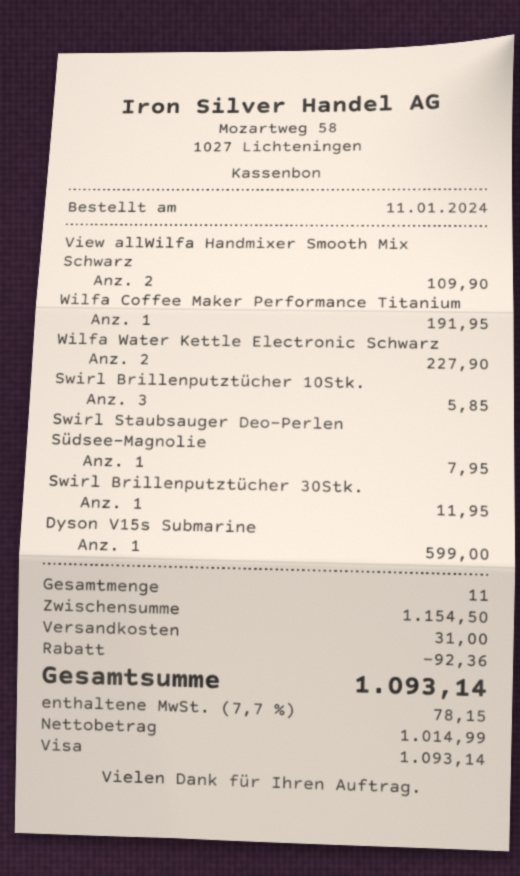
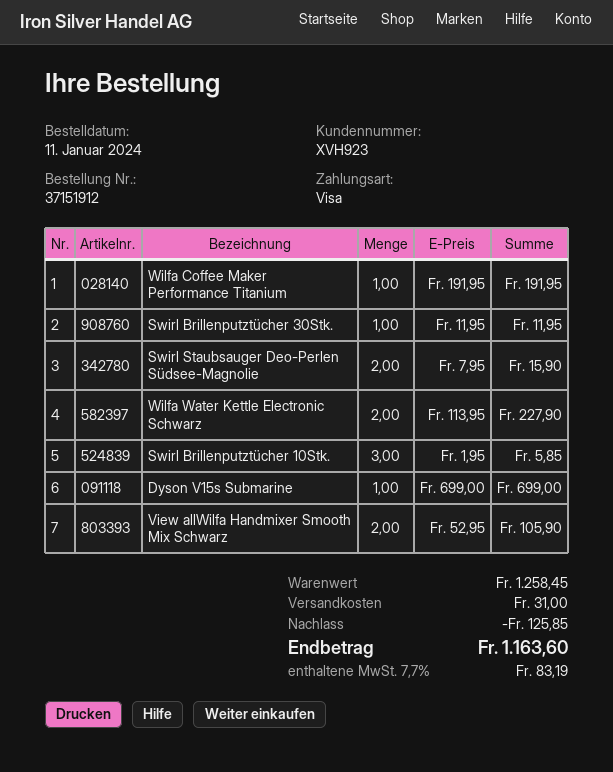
View allWilfa Handmixer Smooth Mix Schwarz: 2 for 109.90 -> 2 for 105.90
Swirl Staubsauger Deo-Perlen Südsee-Magnolie: 1 for 7.95 -> 2 for 15.90
Dyson V15s Submarine: 1 for 599.00 -> 1 for 699.00
subtotal: 1154.50 -> 1258.45
discount: 92.36 -> 125.85
tax: 7.7% = 78.15 -> 7.7% = 83.19
total: 1093.14 -> 1163.60

